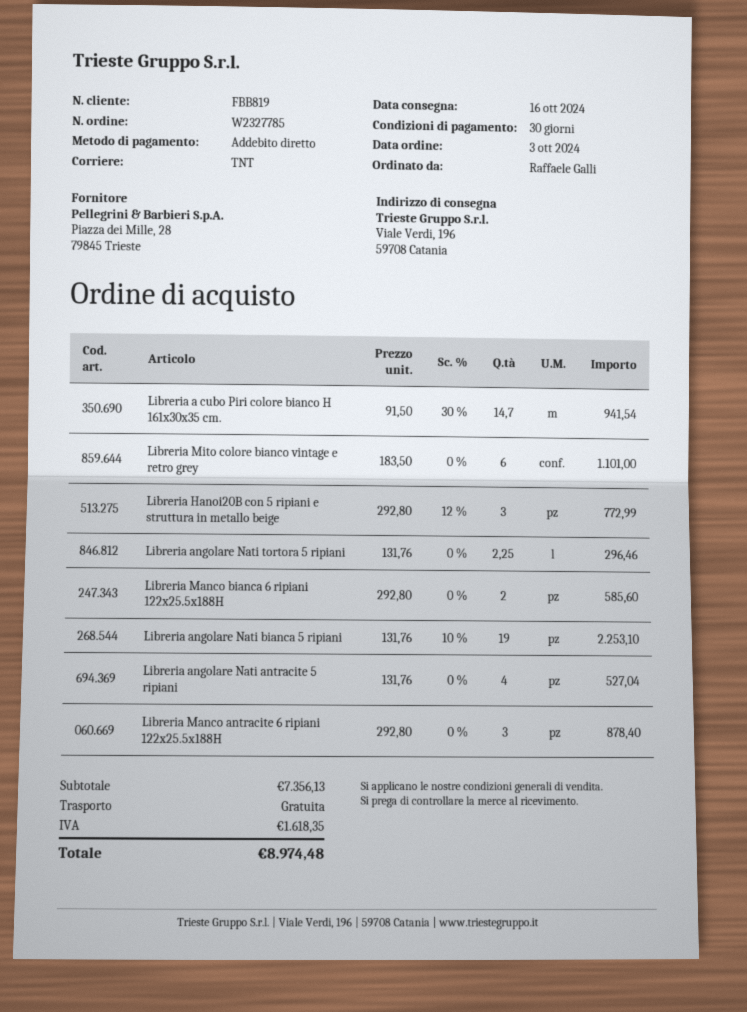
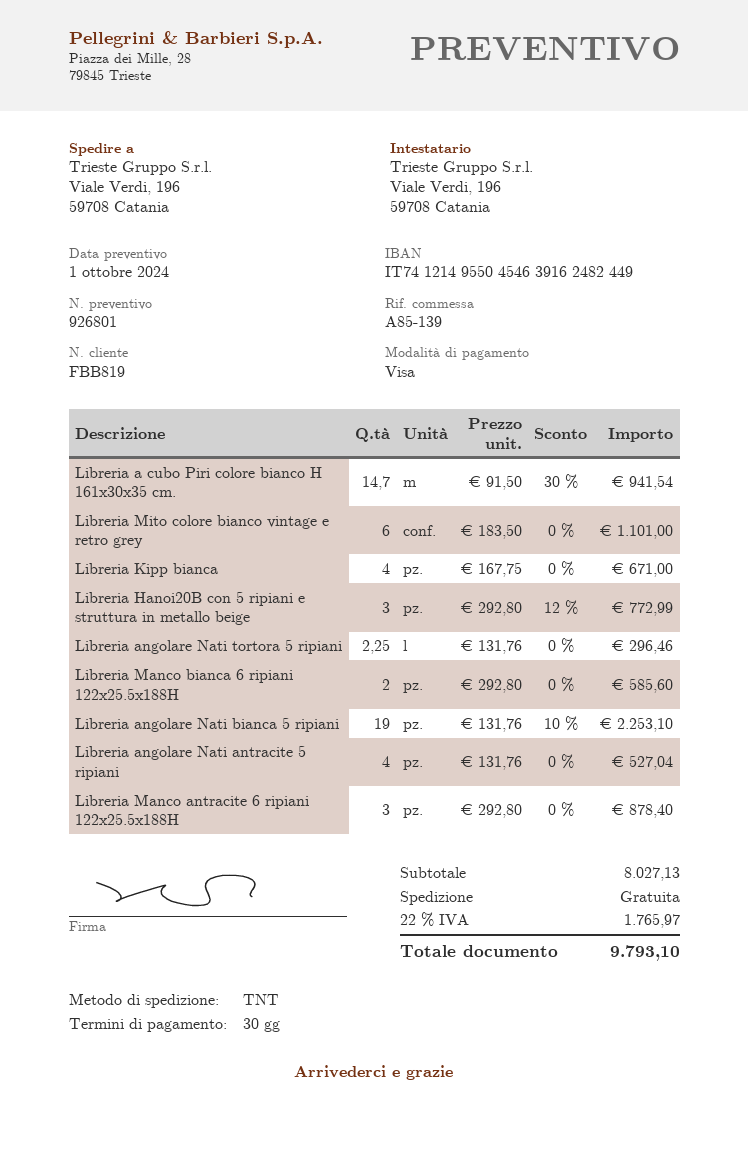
payment method: direct debit -> Visa
Libreria Kipp bianca: none -> 4 x 167.75 = 671.00
subtotal: 7356.13 -> 8027.13
tax: 1618.35 -> 1765.97
total: 8974.48 -> 9793.10

